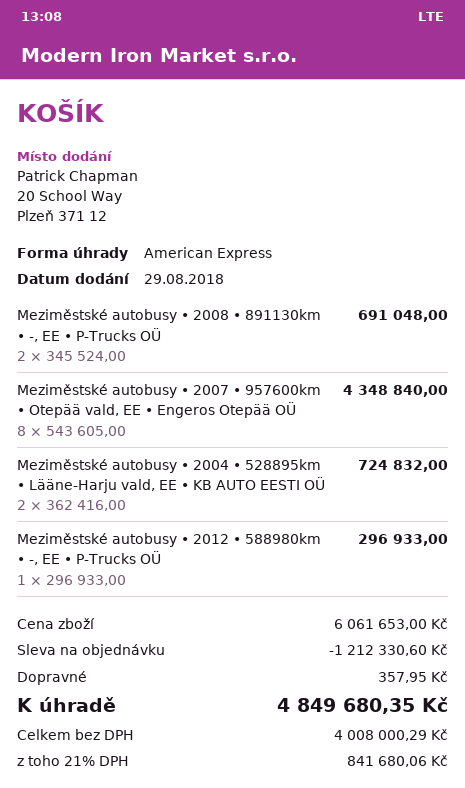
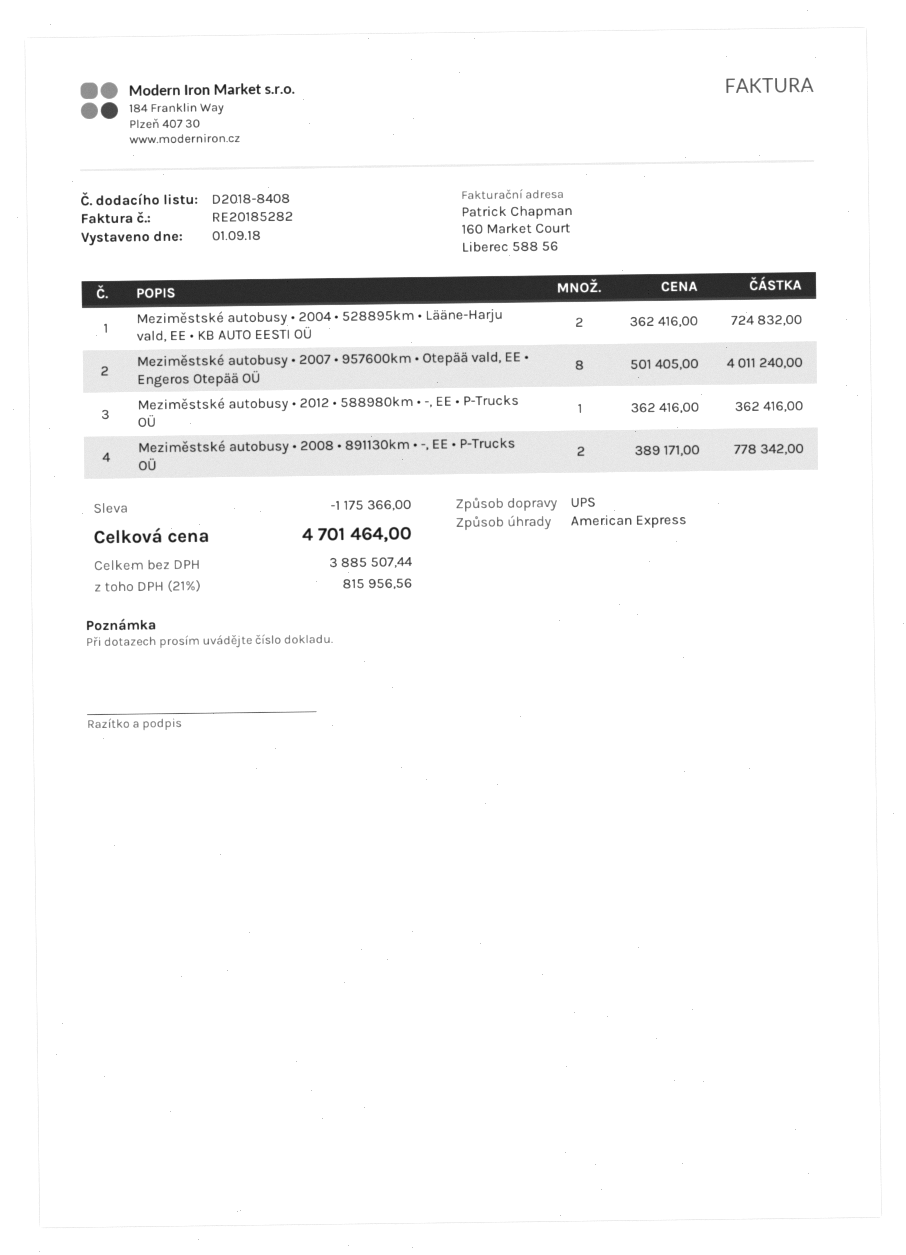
Meziměstské autobusy • 2008 • 891130km • -, EE • P-Trucks OÜ: 2 x 345524.00 = 691048.00 -> 2 x 389171.00 = 778342.00
Meziměstské autobusy • 2007 • 957600km • Otepää vald, EE • Engeros Otepää OÜ: 8 x 543605.00 = 4348840.00 -> 8 x 501405.00 = 4011240.00
Meziměstské autobusy • 2012 • 588980km • -, EE • P-Trucks OÜ: 1 x 296933.00 = 296933.00 -> 1 x 362416.00 = 362416.00
discount: 1212330.60 -> 1175366.00
shipping: 357.95 -> none
net: 4008000.29 -> 3885507.44
tax: 21% = 841680.06 -> 21% = 815956.56
total: 4849680.35 -> 4701464.00

